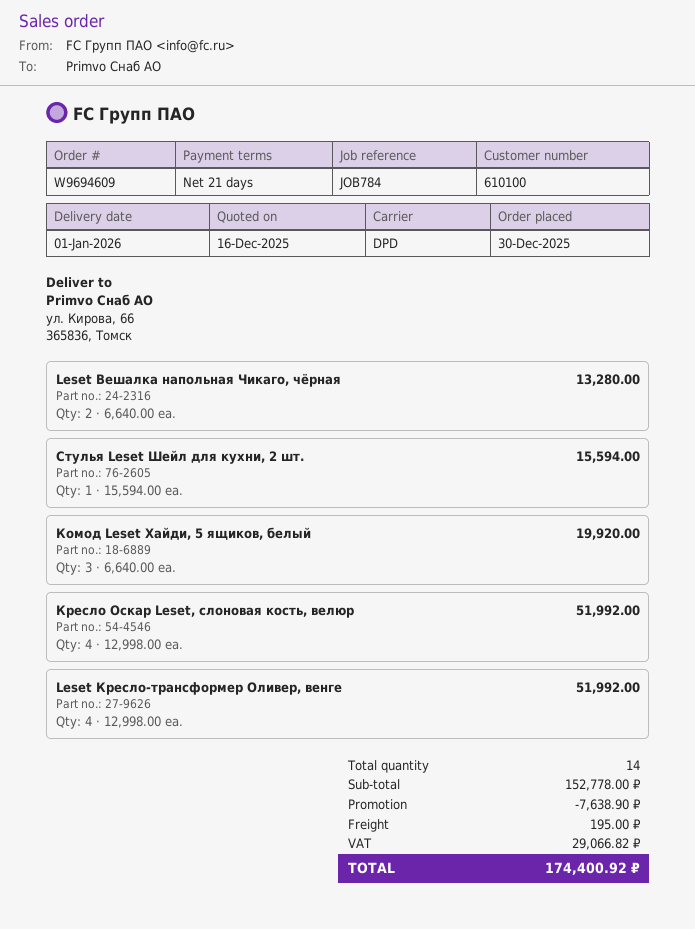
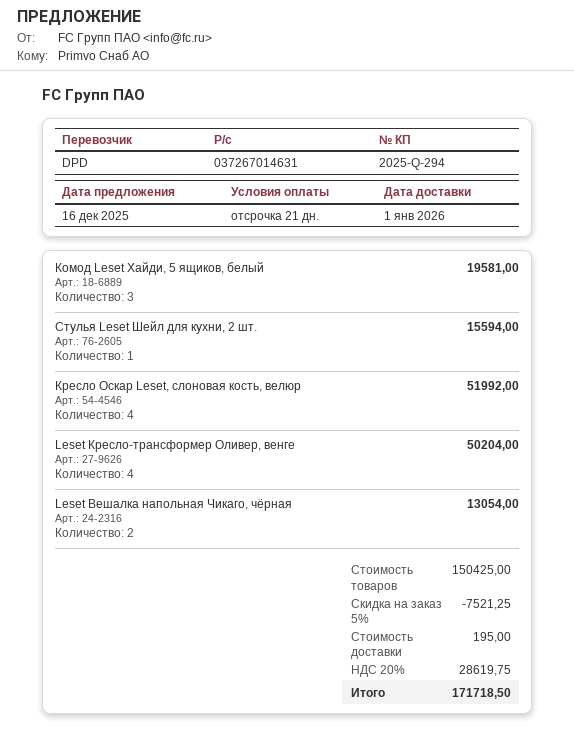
Leset Вешалка напольная Чикаго, чёрная: 2 for 13280.00 -> 2 for 13054.00
Комод Leset Хайди, 5 ящиков, белый: 3 for 19920.00 -> 3 for 19581.00
Leset Кресло-трансформер Оливер, венге: 4 for 51992.00 -> 4 for 50204.00
subtotal: 152778.00 -> 150425.00
discount: 7638.90 -> 7521.25
tax: 29066.82 -> 28619.75
total: 174400.92 -> 171718.50

